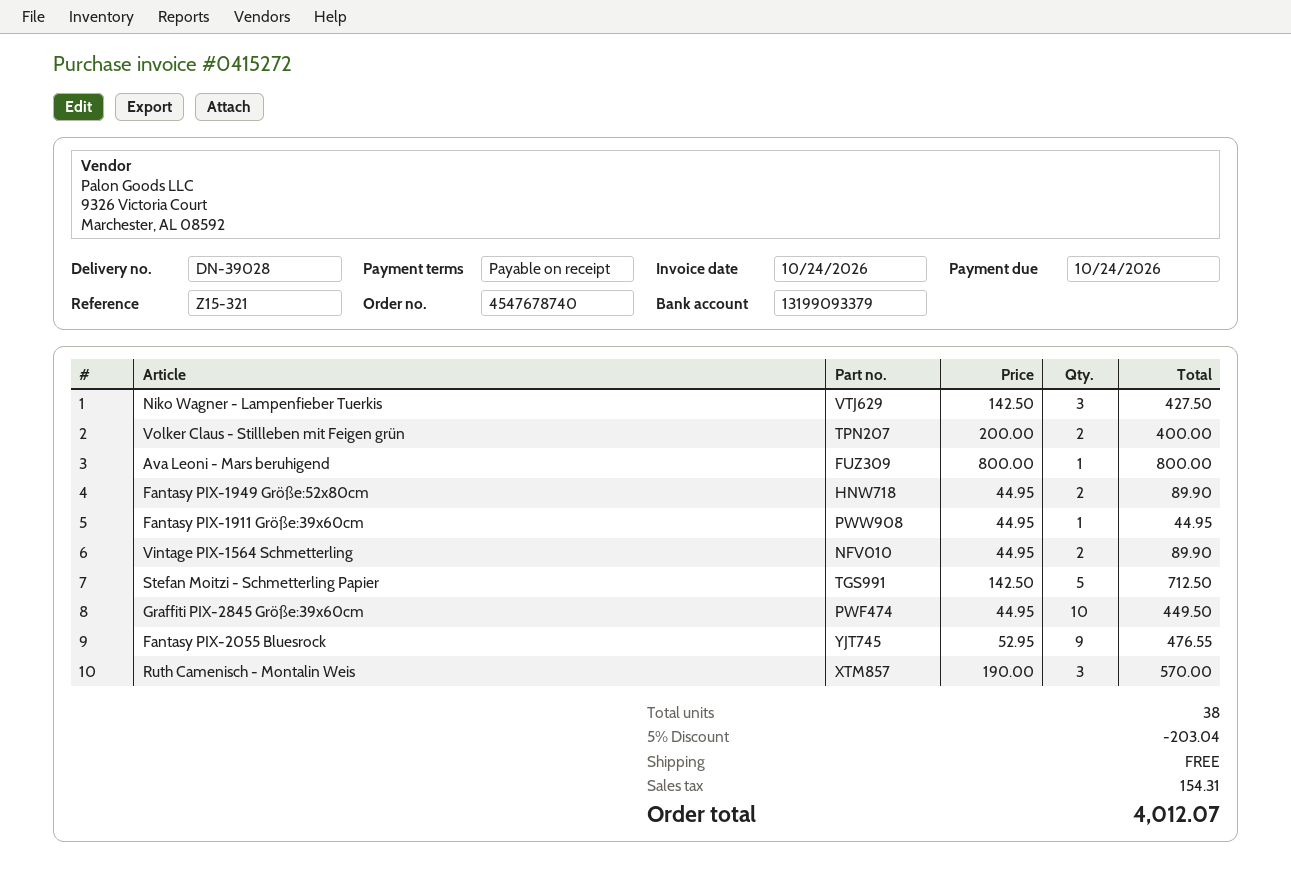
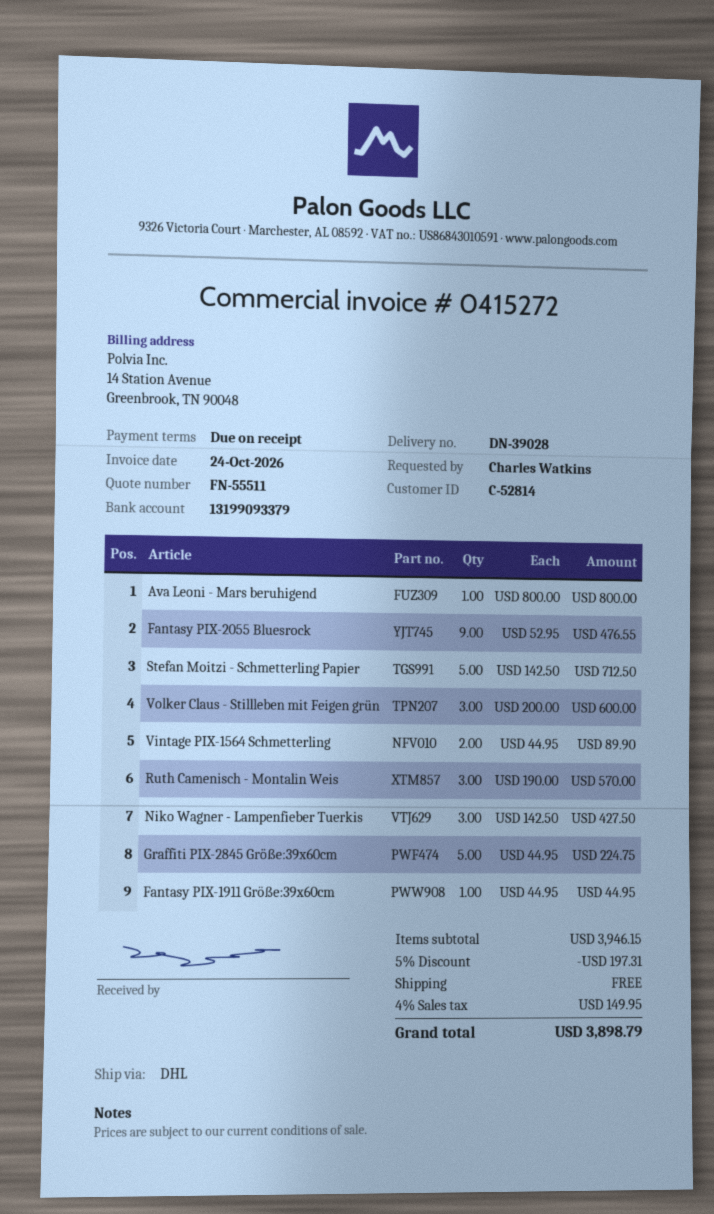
Volker Claus - Stillleben mit Feigen grün: 2 x 200.00 = 400.00 -> 3 x 200.00 = 600.00
Fantasy PIX-1949 Größe:52x80cm: 2 x 44.95 = 89.90 -> none
Graffiti PIX-2845 Größe:39x60cm: 10 x 44.95 = 449.50 -> 5 x 44.95 = 224.75
discount: 5% = 203.04 -> 5% = 197.31
tax: 154.31 -> 149.95
total: 4012.07 -> 3898.79

